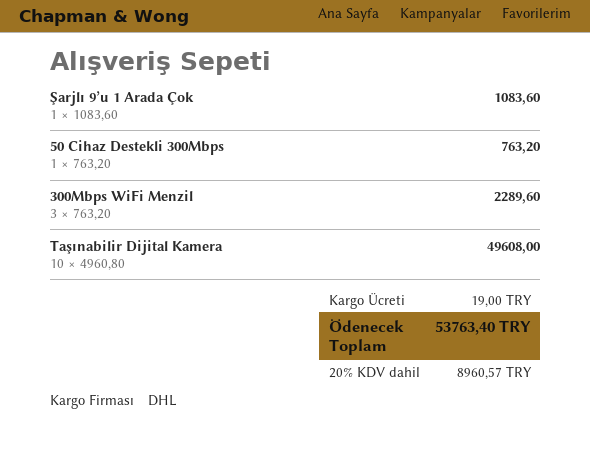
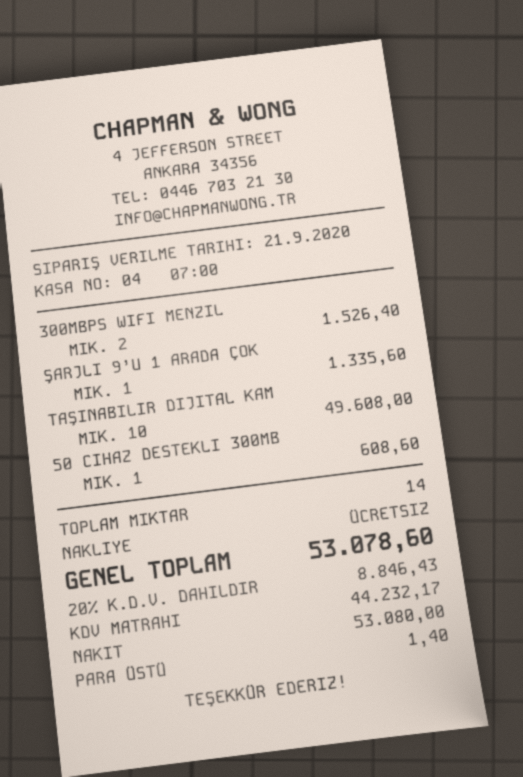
Şarjlı 9’u 1 Arada Çok: 1 for 1083.60 -> 1 for 1335.60
50 Cihaz Destekli 300Mbps: 1 for 763.20 -> 1 for 608.60
300Mbps WiFi Menzil: 3 for 2289.60 -> 2 for 1526.40
shipping: 19.00 -> 0.00
tax: 20% = 8960.57 -> 20% = 8846.43
total: 53763.40 -> 53078.60

